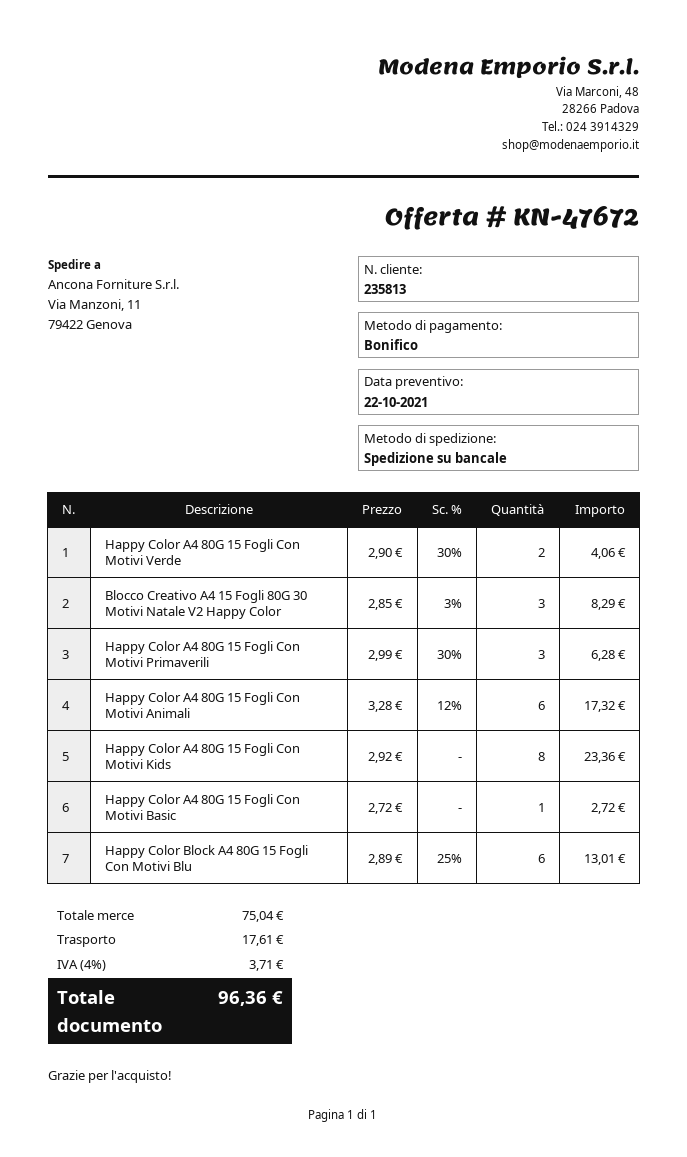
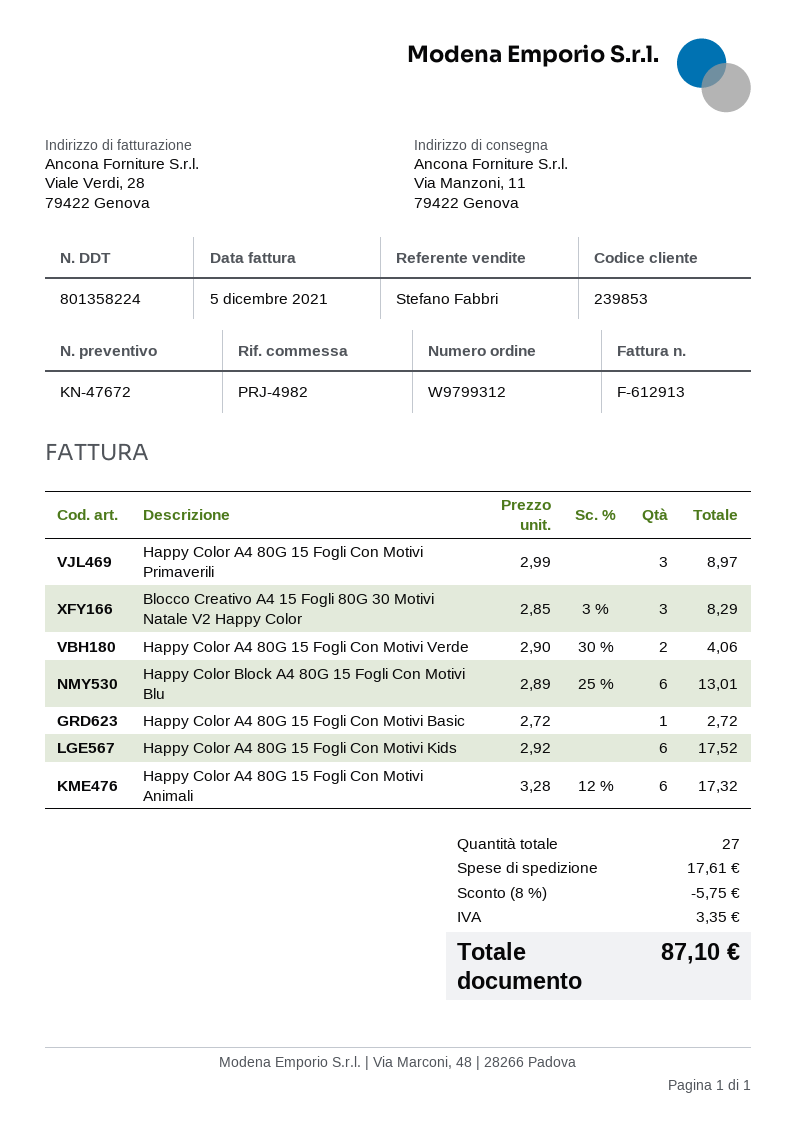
customer number: 235813 -> 239853
Happy Color A4 80G 15 Fogli Con Motivi Primaverili: 3 x 2.99 - 30% = 6.28 -> 3 x 2.99 = 8.97
Happy Color A4 80G 15 Fogli Con Motivi Kids: 8 x 2.92 = 23.36 -> 6 x 2.92 = 17.52
discount: none -> 8% = 5.75
tax: 3.71 -> 3.35
total: 96.36 -> 87.10

